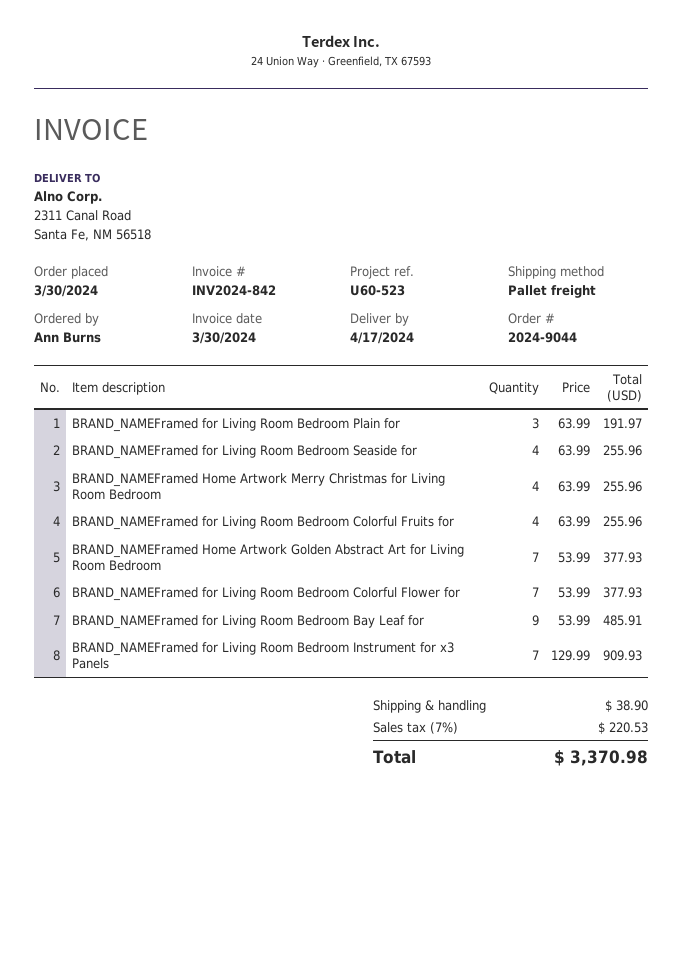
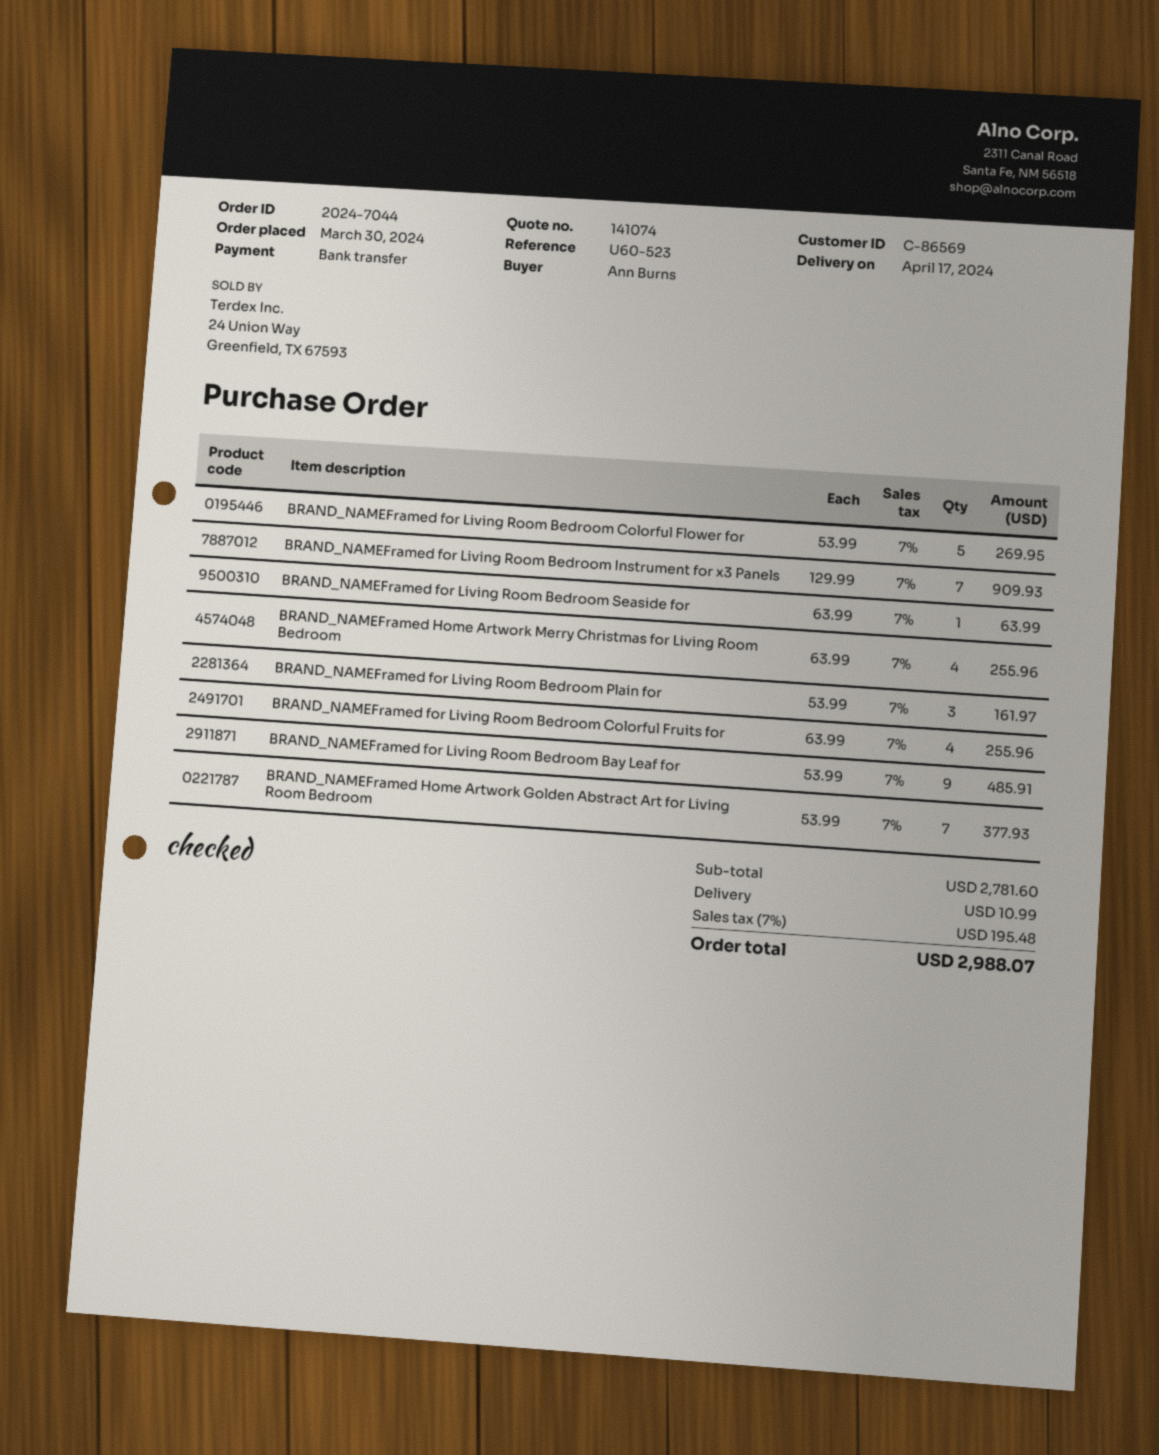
order number: 2024-9044 -> 2024-7044
BRAND_NAMEFramed for Living Room Bedroom Plain for: 3 x 63.99 = 191.97 -> 3 x 53.99 = 161.97
BRAND_NAMEFramed for Living Room Bedroom Seaside for: 4 x 63.99 = 255.96 -> 1 x 63.99 = 63.99
BRAND_NAMEFramed for Living Room Bedroom Colorful Flower for: 7 x 53.99 = 377.93 -> 5 x 53.99 = 269.95
shipping: 38.90 -> 10.99
tax: 7% = 220.53 -> 7% = 195.48
total: 3370.98 -> 2988.07

